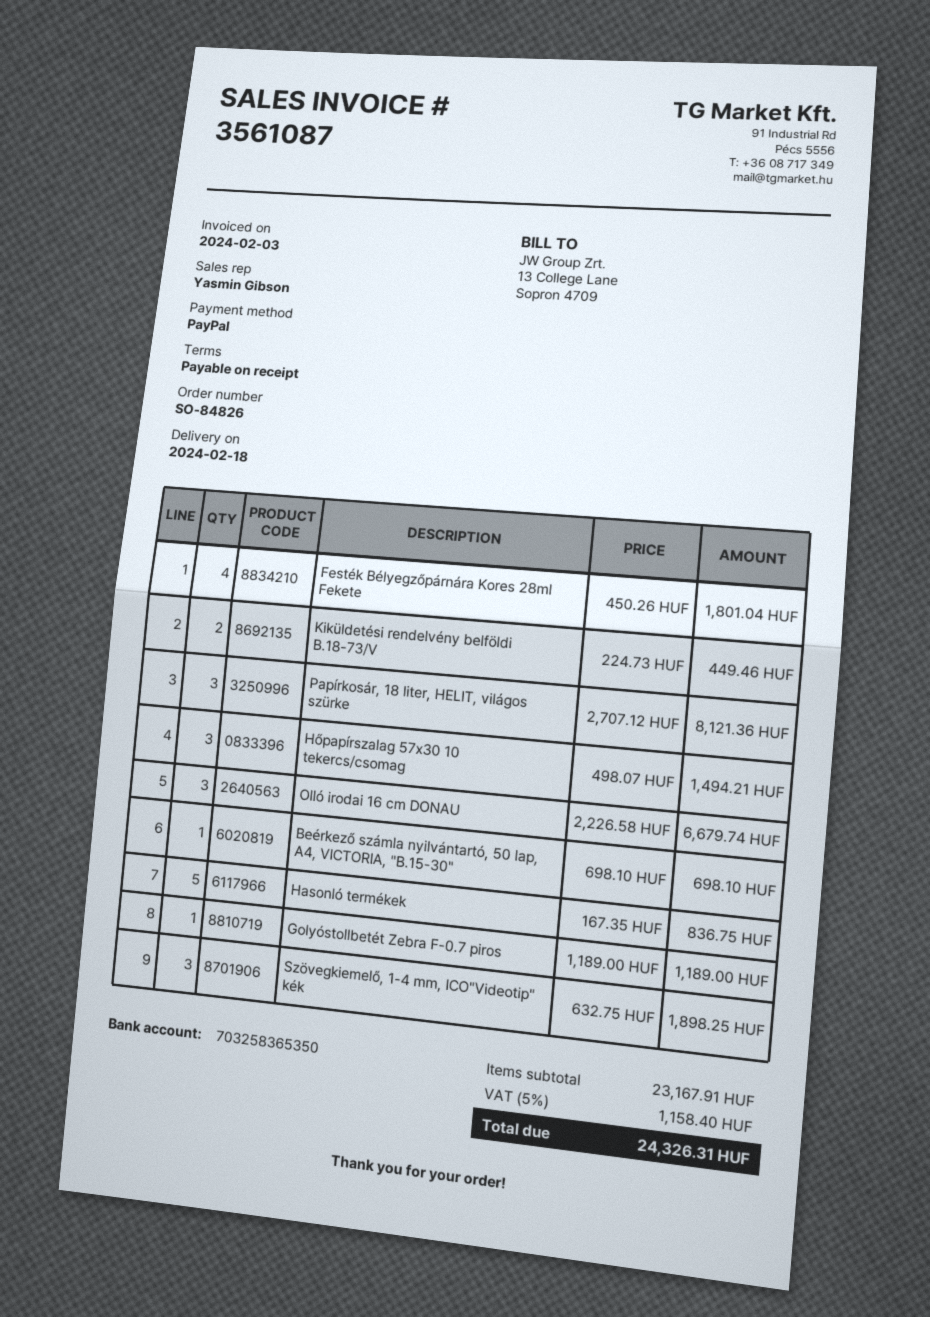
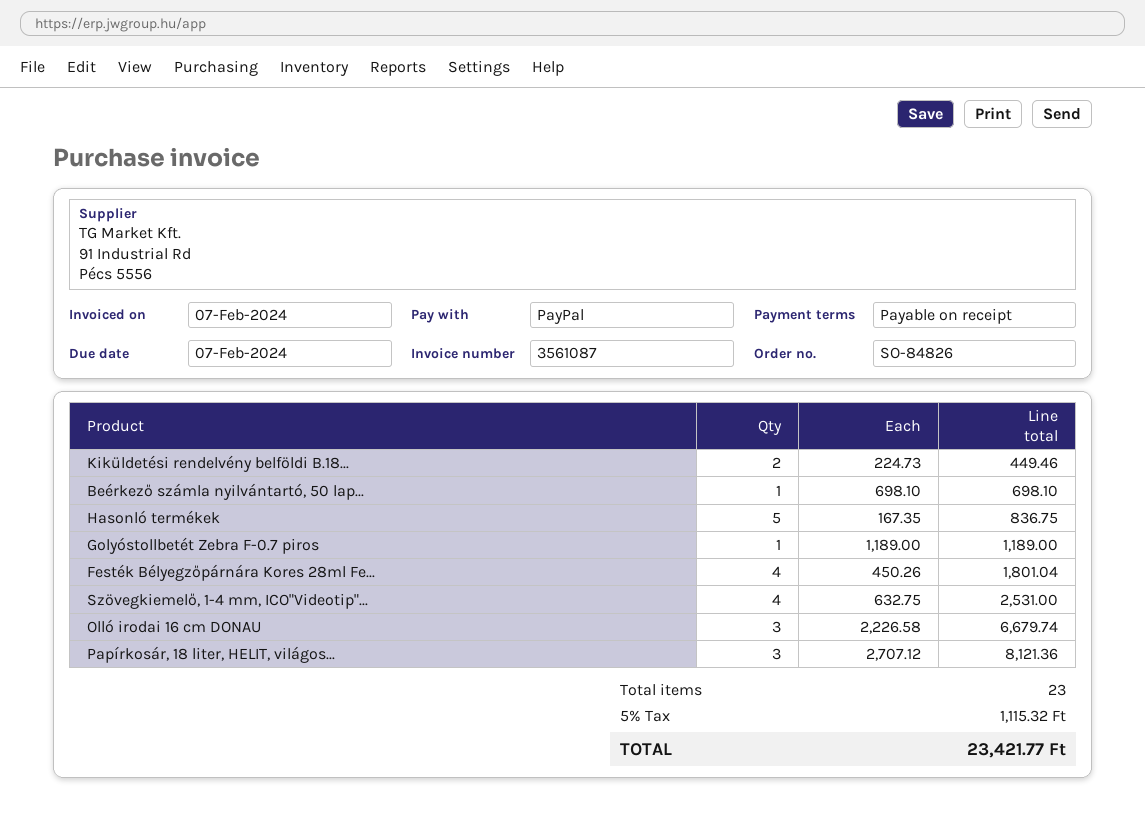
invoice date: 2024-02-03 -> 2024-02-07
Hőpapírszalag 57x30 10 tekercs/csomag: 3 x 498.07 = 1494.21 -> none
Szövegkiemelő, 1-4 mm, ICO"Videotip" kék: 3 x 632.75 = 1898.25 -> 4 x 632.75 = 2531.00
tax: 5% = 1158.40 -> 5% = 1115.32
total: 24326.31 -> 23421.77

